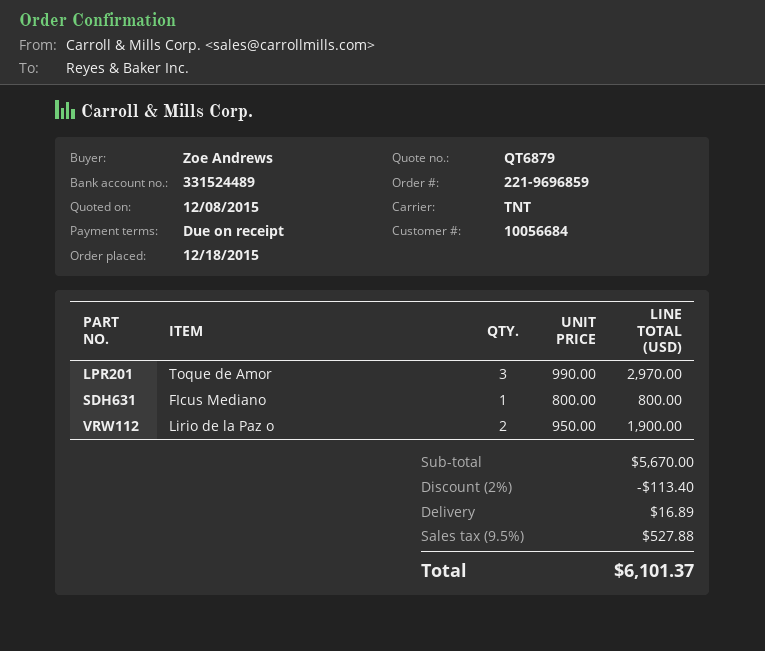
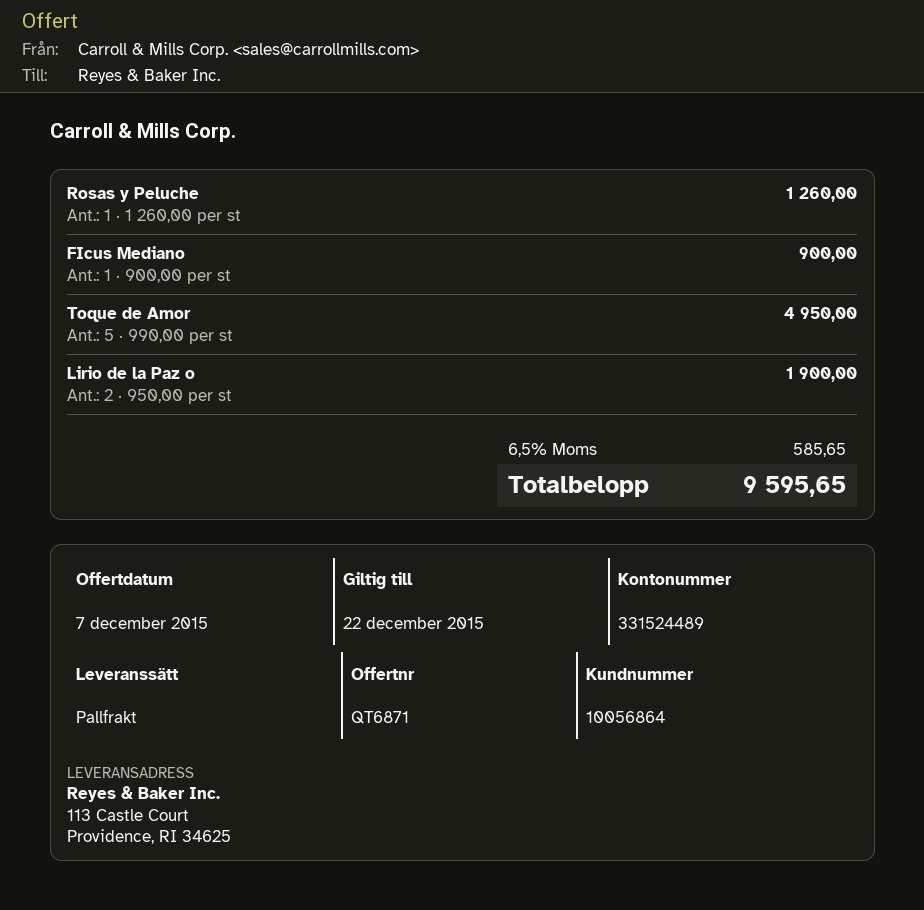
quote number: QT6879 -> QT6871
quote date: 2015-12-08 -> 2015-12-07
customer number: 10056684 -> 10056864
shipping method: TNT -> pallet freight
Toque de Amor: 3 x 990.00 = 2970.00 -> 5 x 990.00 = 4950.00
FIcus Mediano: 1 x 800.00 = 800.00 -> 1 x 900.00 = 900.00
Rosas y Peluche: none -> 1 x 1260.00 = 1260.00
discount: 2% = 113.40 -> none
shipping: 16.89 -> none
tax: 9.5% = 527.88 -> 6.5% = 585.65
total: 6101.37 -> 9595.65

